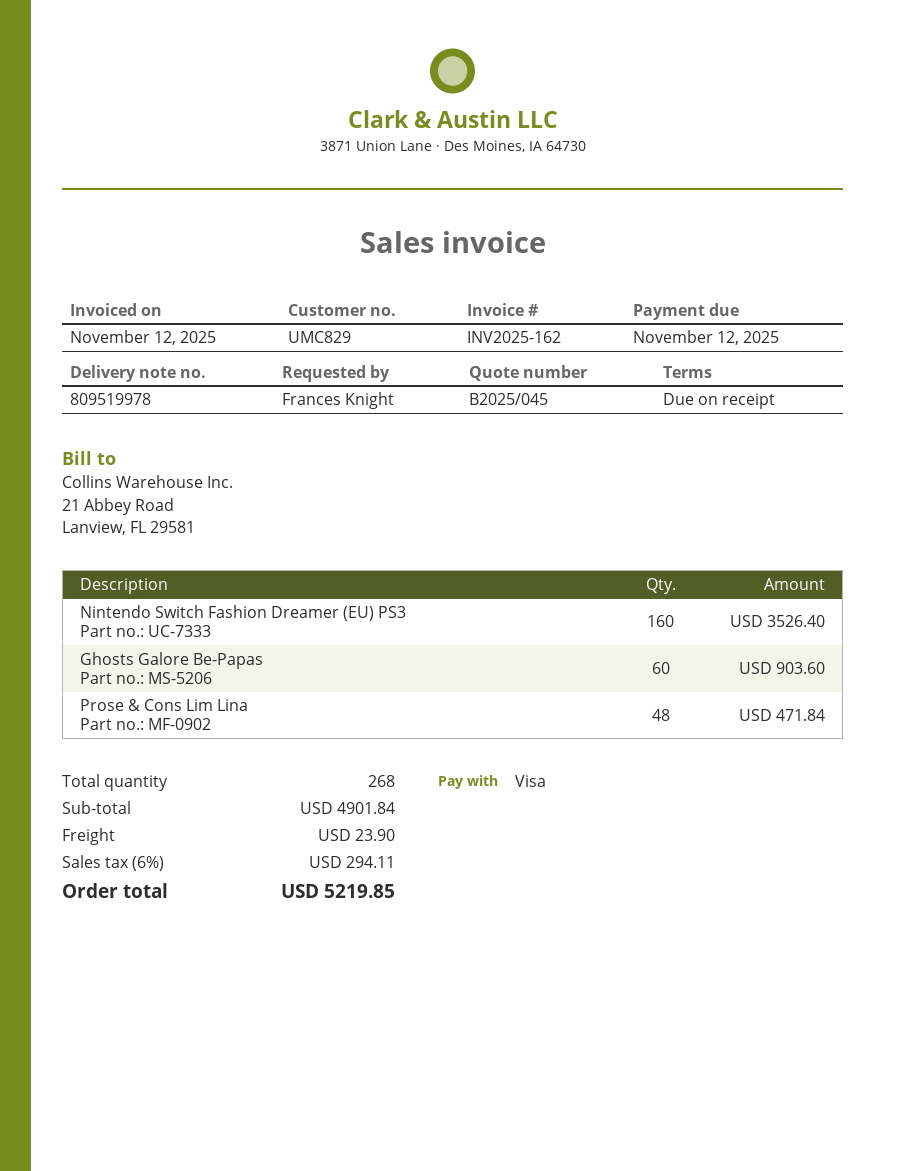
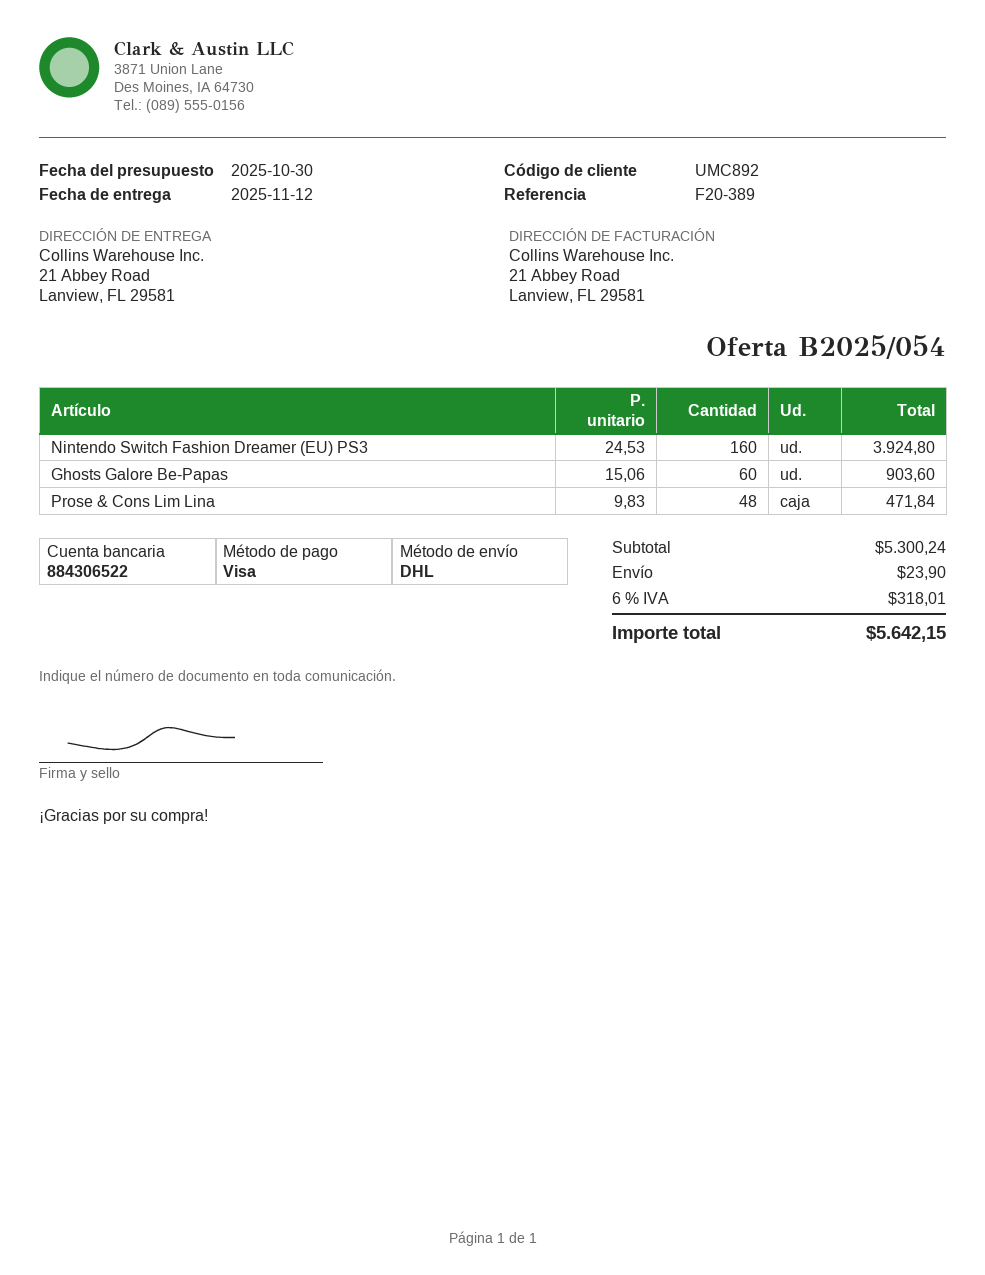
quote number: B2025/045 -> B2025/054
customer number: UMC829 -> UMC892
Nintendo Switch Fashion Dreamer (EU) PS3: 160 for 3526.40 -> 160 for 3924.80
subtotal: 4901.84 -> 5300.24
tax: 6% = 294.11 -> 6% = 318.01
total: 5219.85 -> 5642.15

